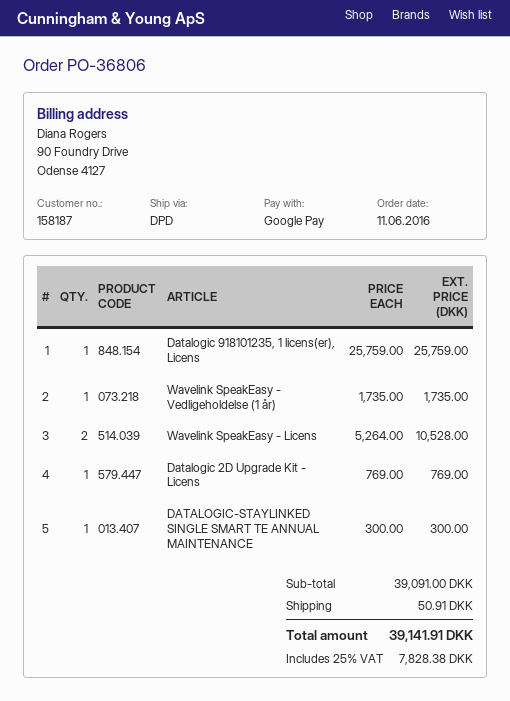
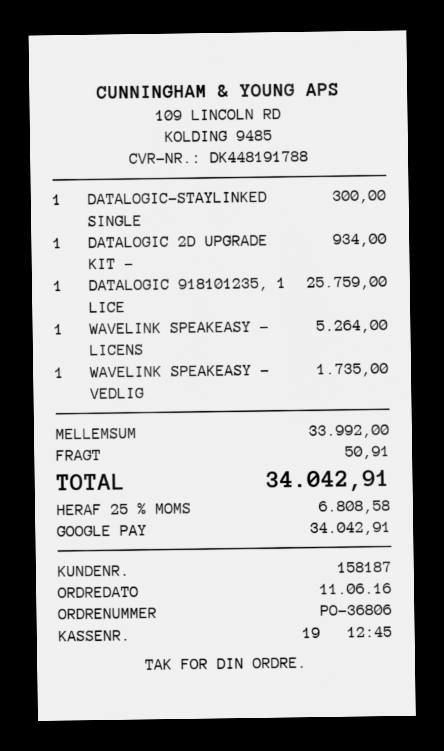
Wavelink SpeakEasy - Licens: 2 for 10528.00 -> 1 for 5264.00
Datalogic 2D Upgrade Kit - Licens: 1 for 769.00 -> 1 for 934.00
subtotal: 39091.00 -> 33992.00
tax: 25% = 7828.38 -> 25% = 6808.58
total: 39141.91 -> 34042.91

